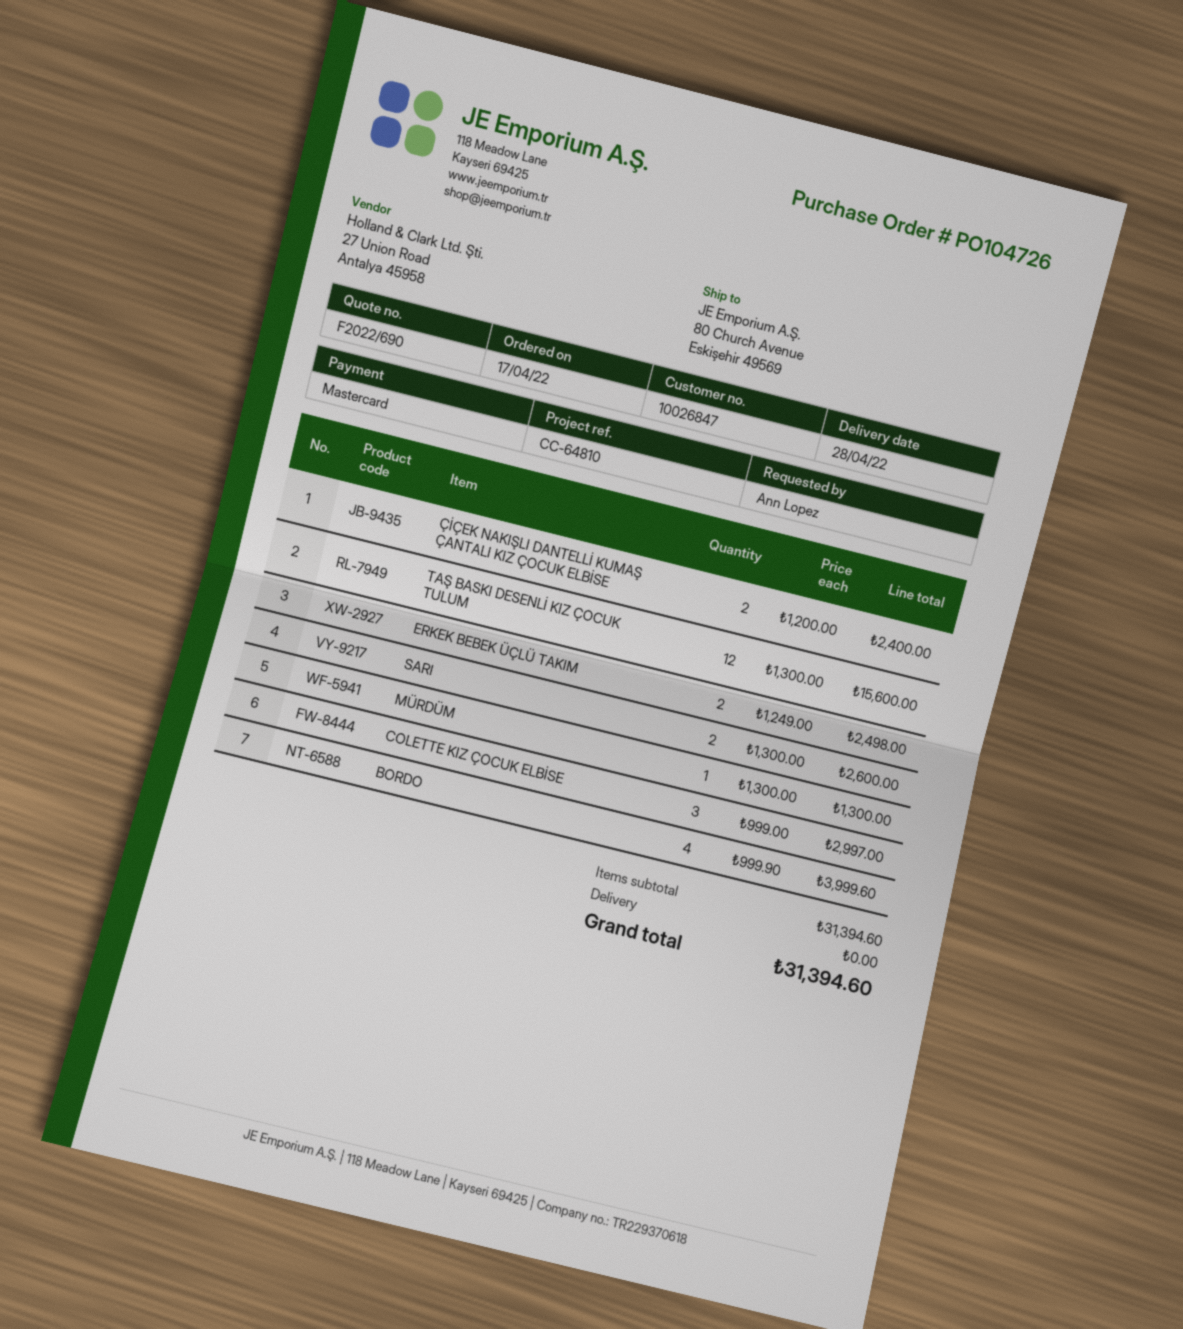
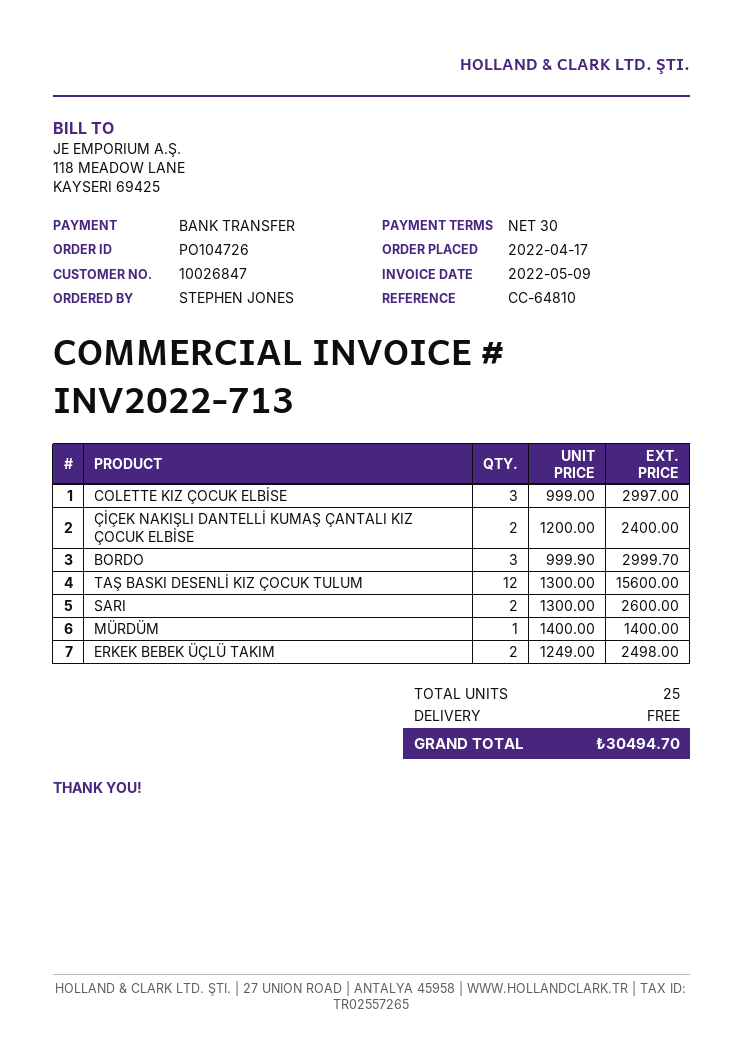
ordered by: Ann Lopez -> STEPHEN JONES
payment method: Mastercard -> bank transfer
MÜRDÜM: 1 x 1300.00 = 1300.00 -> 1 x 1400.00 = 1400.00
BORDO: 4 x 999.90 = 3999.60 -> 3 x 999.90 = 2999.70
total: 31394.60 -> 30494.70

